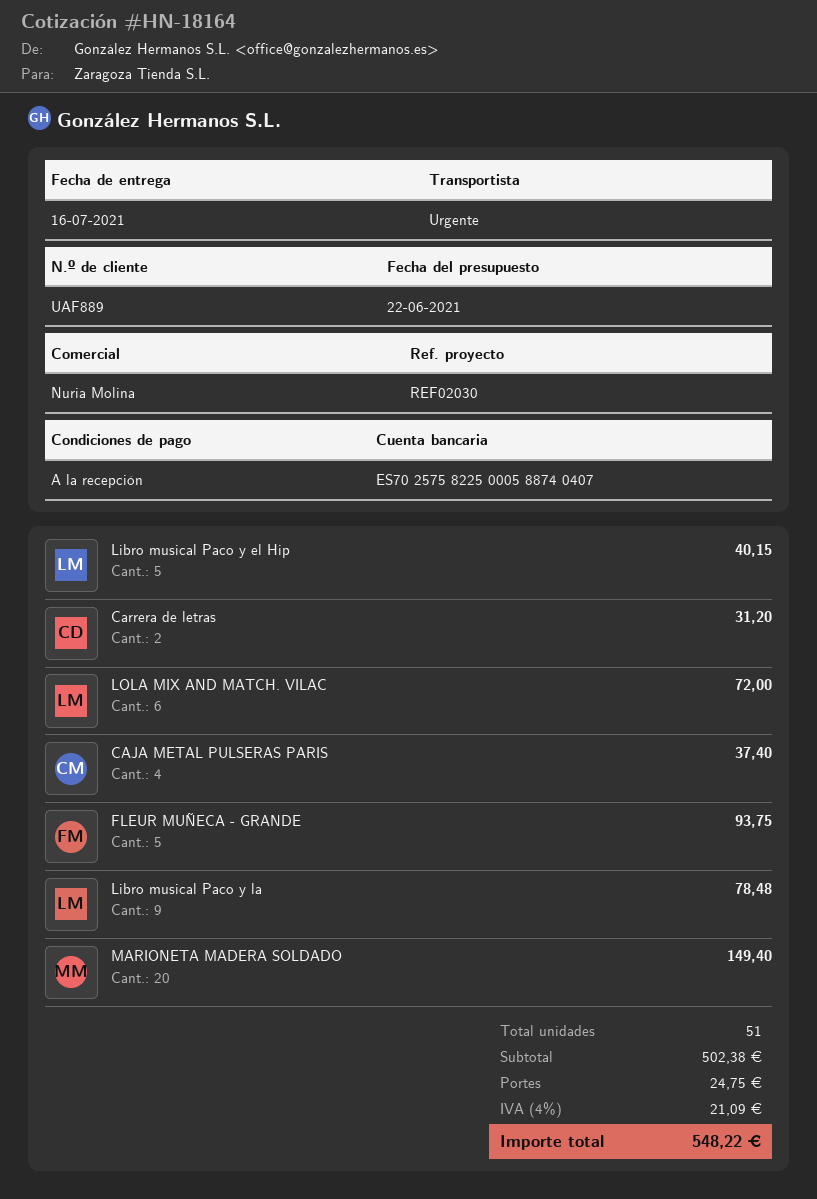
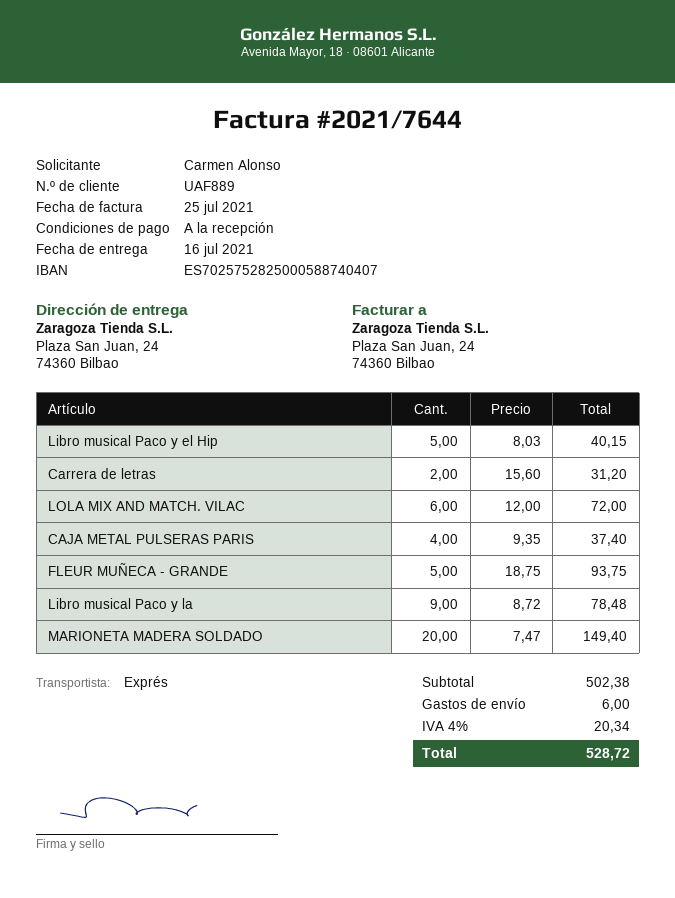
bank account: ES7025758225000588740407 -> ES7025752825000588740407
shipping: 24.75 -> 6.00
tax: 4% = 21.09 -> 4% = 20.34
total: 548.22 -> 528.72

